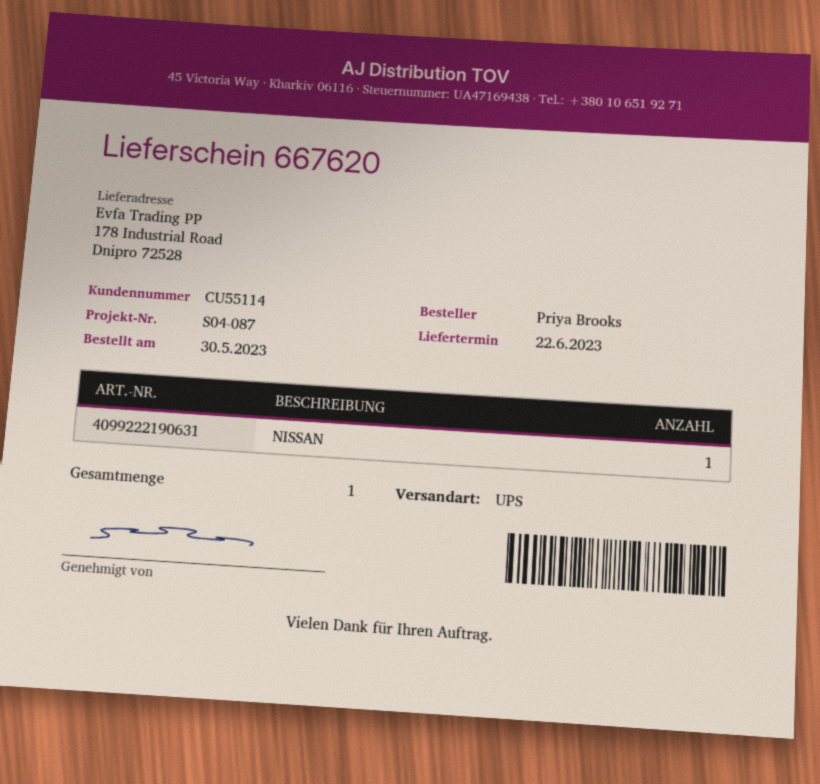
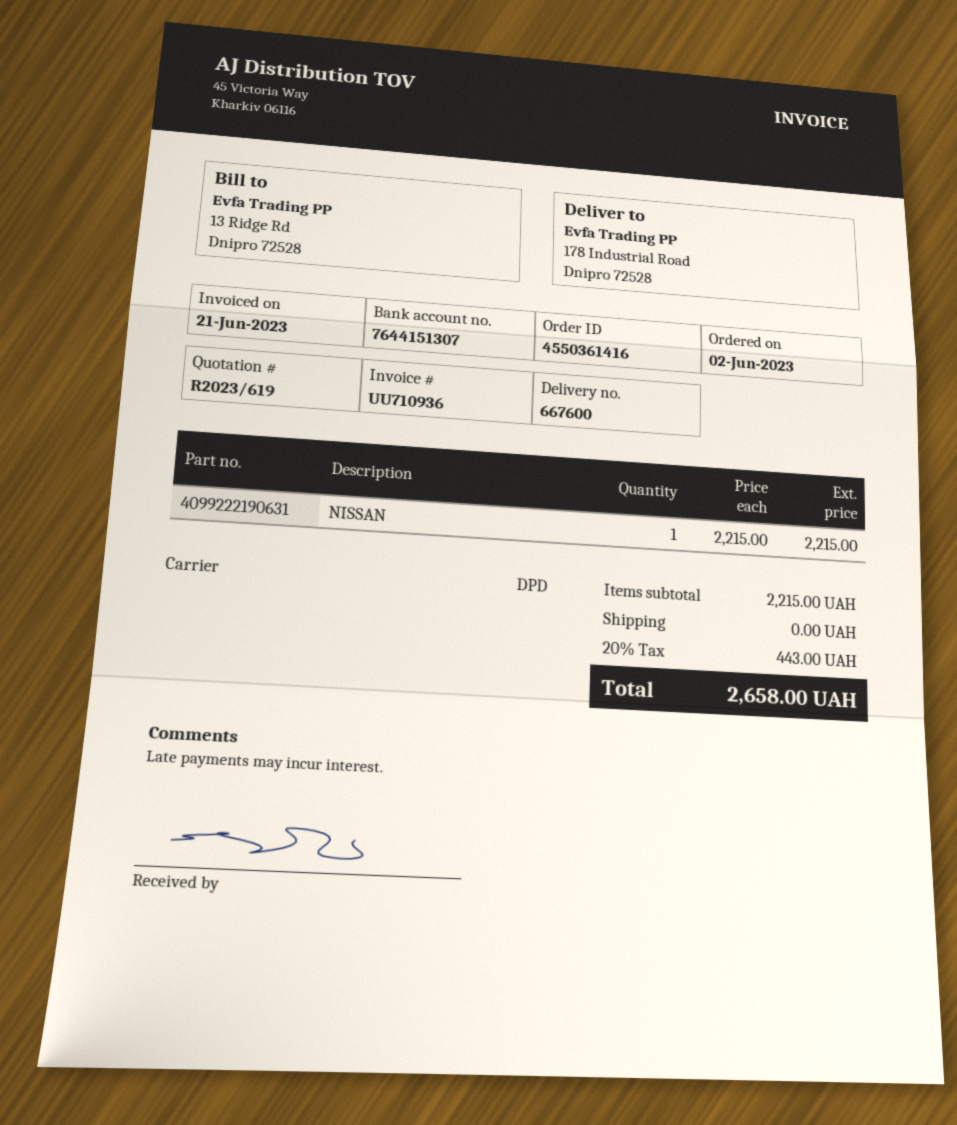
order date: 2023-05-30 -> 2023-06-02
delivery note number: 667620 -> 667600
shipping method: UPS -> DPD

